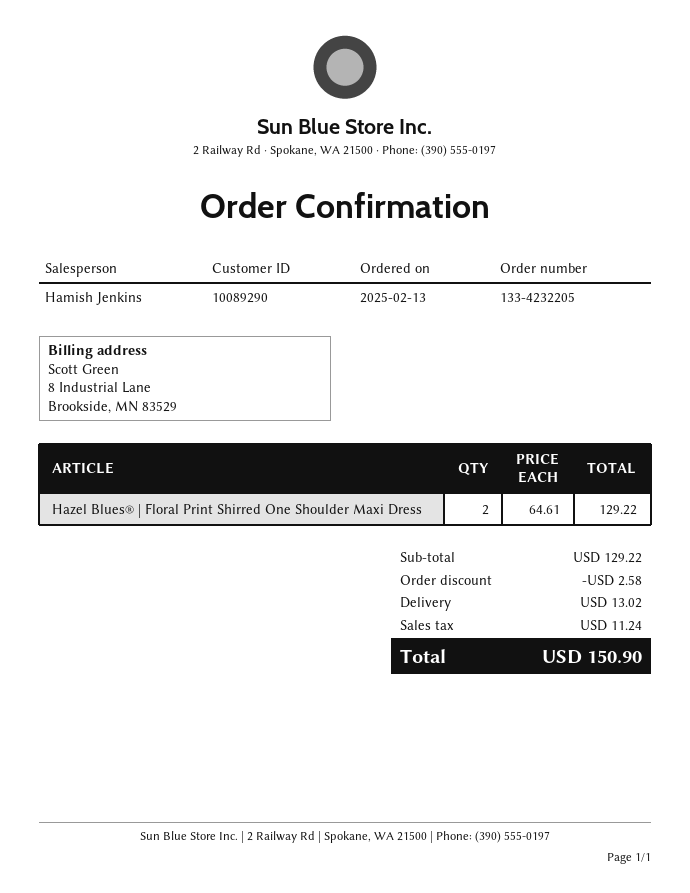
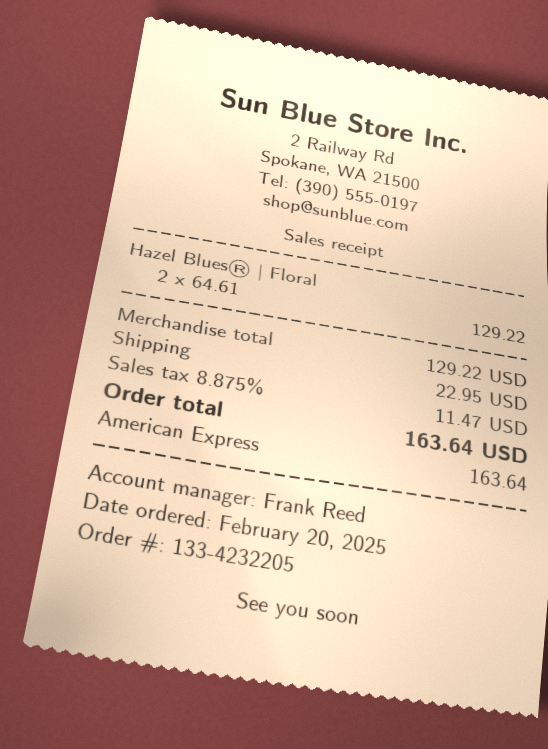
order date: 2025-02-13 -> 2025-02-20
sales rep: Hamish Jenkins -> Frank Reed
discount: 2.58 -> none
shipping: 13.02 -> 22.95
tax: 11.24 -> 11.47
total: 150.90 -> 163.64

